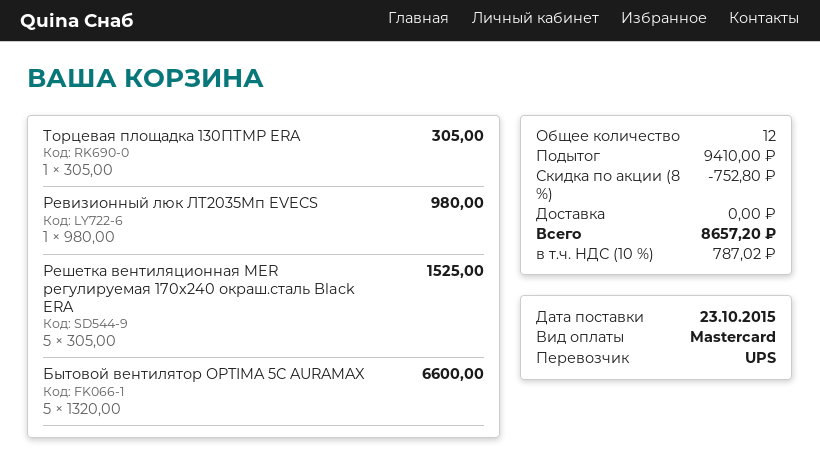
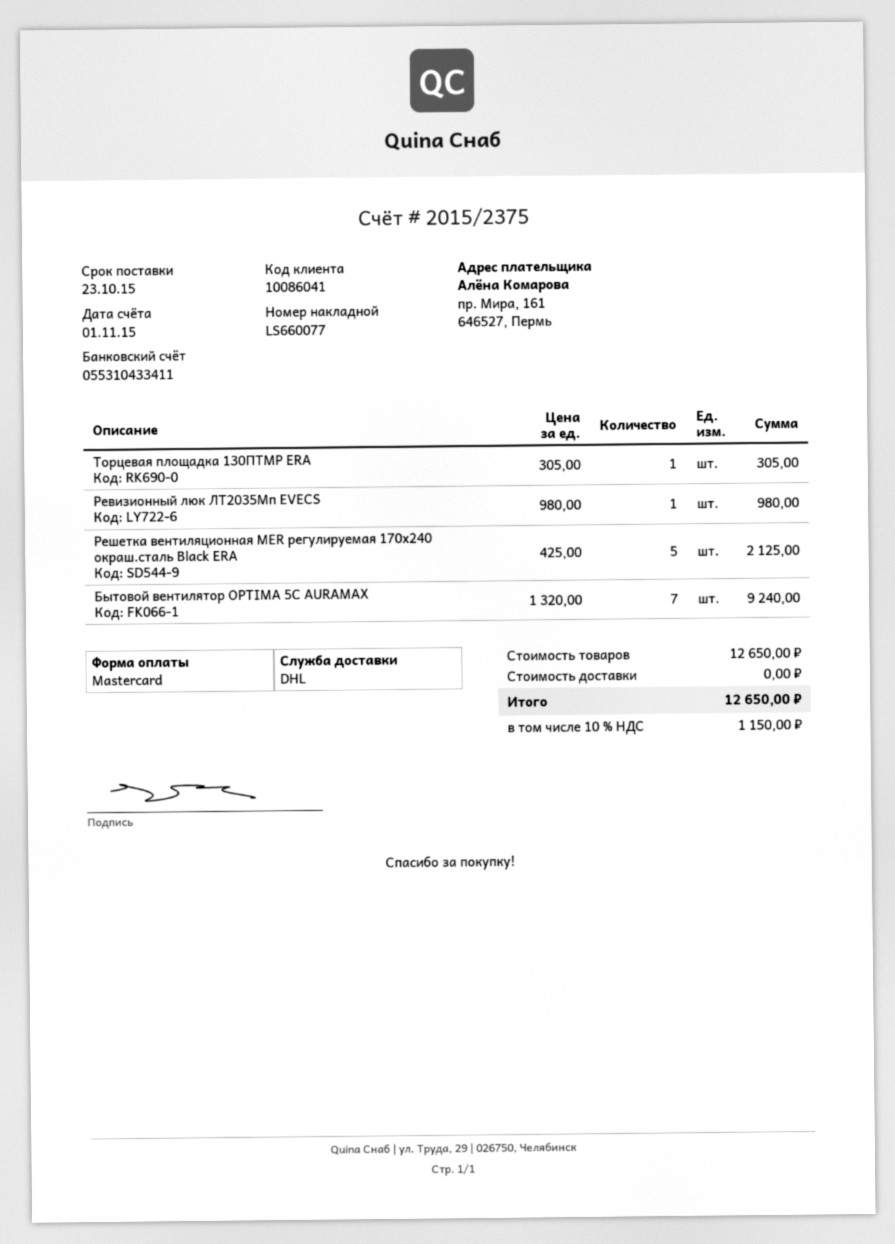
shipping method: UPS -> DHL
Решетка вентиляционная MER регулируемая 170х240 окраш.сталь Black ERA: 5 x 305.00 = 1525.00 -> 5 x 425.00 = 2125.00
Бытовой вентилятор OPTIMA 5C AURAMAX: 5 x 1320.00 = 6600.00 -> 7 x 1320.00 = 9240.00
subtotal: 9410.00 -> 12650.00
discount: 8% = 752.80 -> none
tax: 10% = 787.02 -> 10% = 1150.00
total: 8657.20 -> 12650.00

